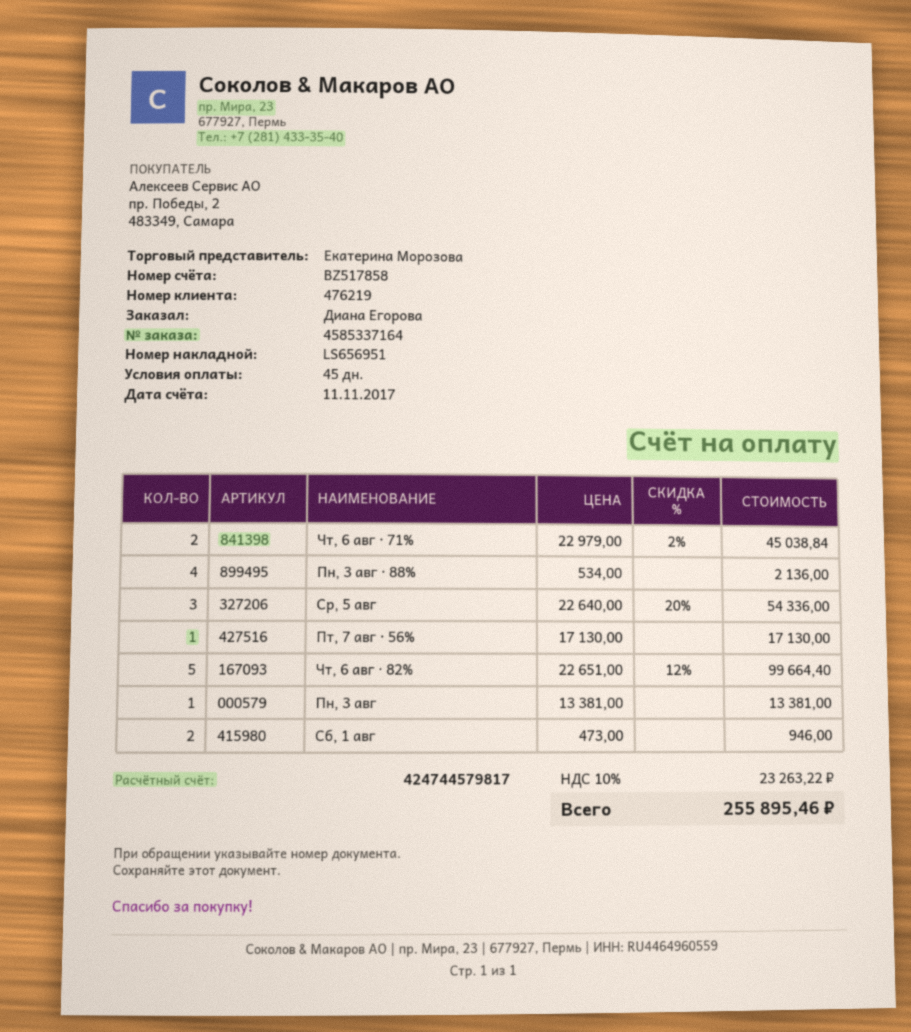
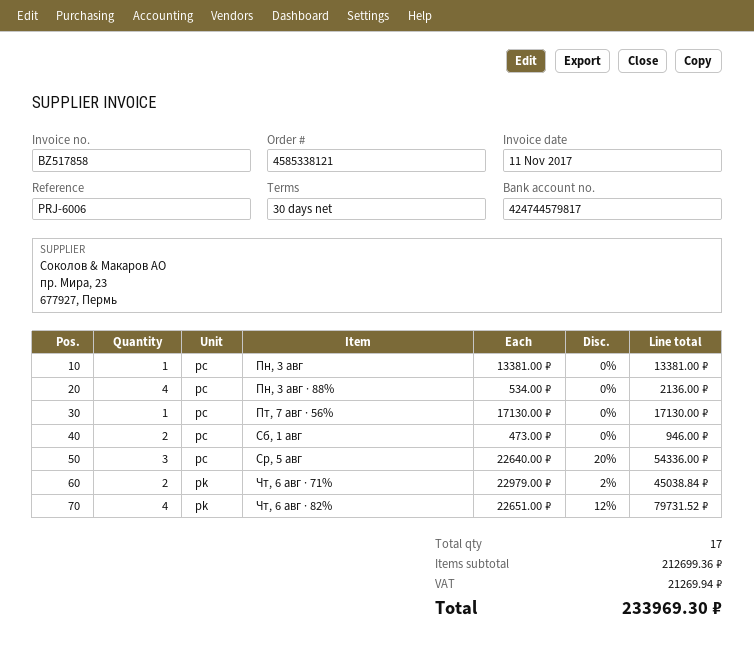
order number: 4585337164 -> 4585338121
payment terms: 45 days -> 30 days
Чт, 6 авг · 82%: 5 x 22651.00 - 12% = 99664.40 -> 4 x 22651.00 - 12% = 79731.52
tax: 23263.22 -> 21269.94
total: 255895.46 -> 233969.30

